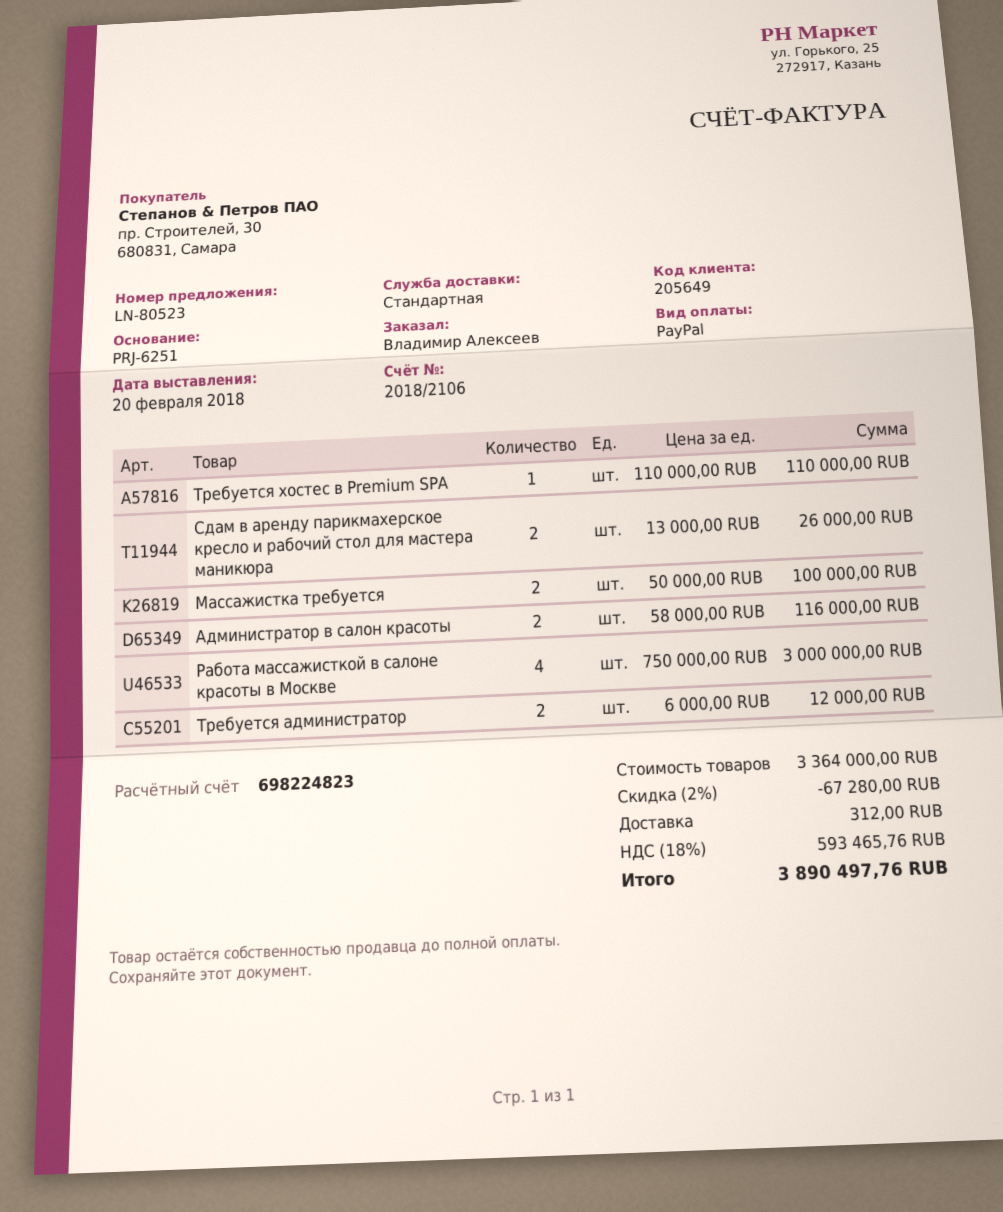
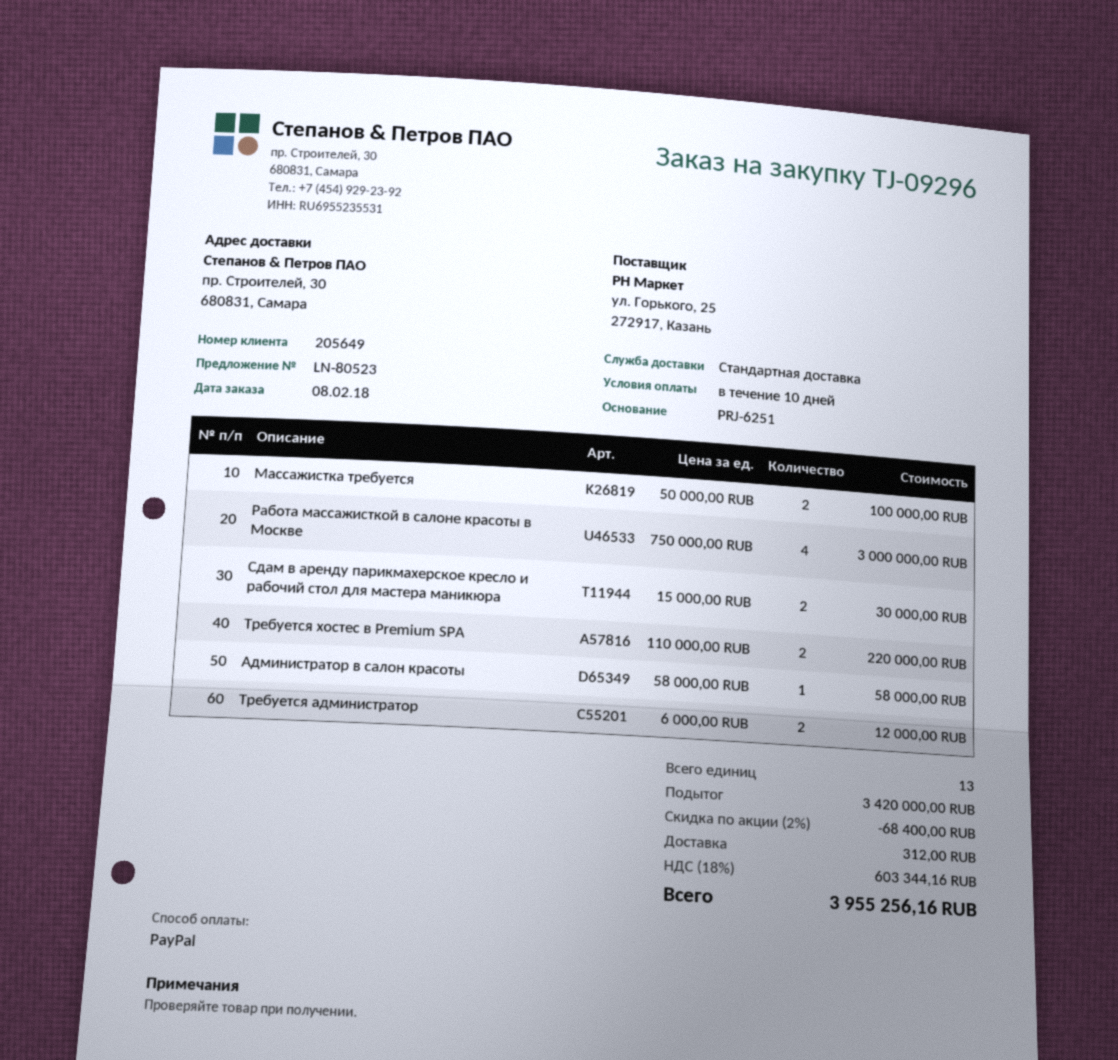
Требуется хостес в Premium SPA: 1 x 110000.00 = 110000.00 -> 2 x 110000.00 = 220000.00
Сдам в аренду парикмахерское кресло и рабочий стол для мастера маникюра: 2 x 13000.00 = 26000.00 -> 2 x 15000.00 = 30000.00
Администратор в салон красоты: 2 x 58000.00 = 116000.00 -> 1 x 58000.00 = 58000.00
subtotal: 3364000.00 -> 3420000.00
discount: 2% = 67280.00 -> 2% = 68400.00
tax: 18% = 593465.76 -> 18% = 603344.16
total: 3890497.76 -> 3955256.16

